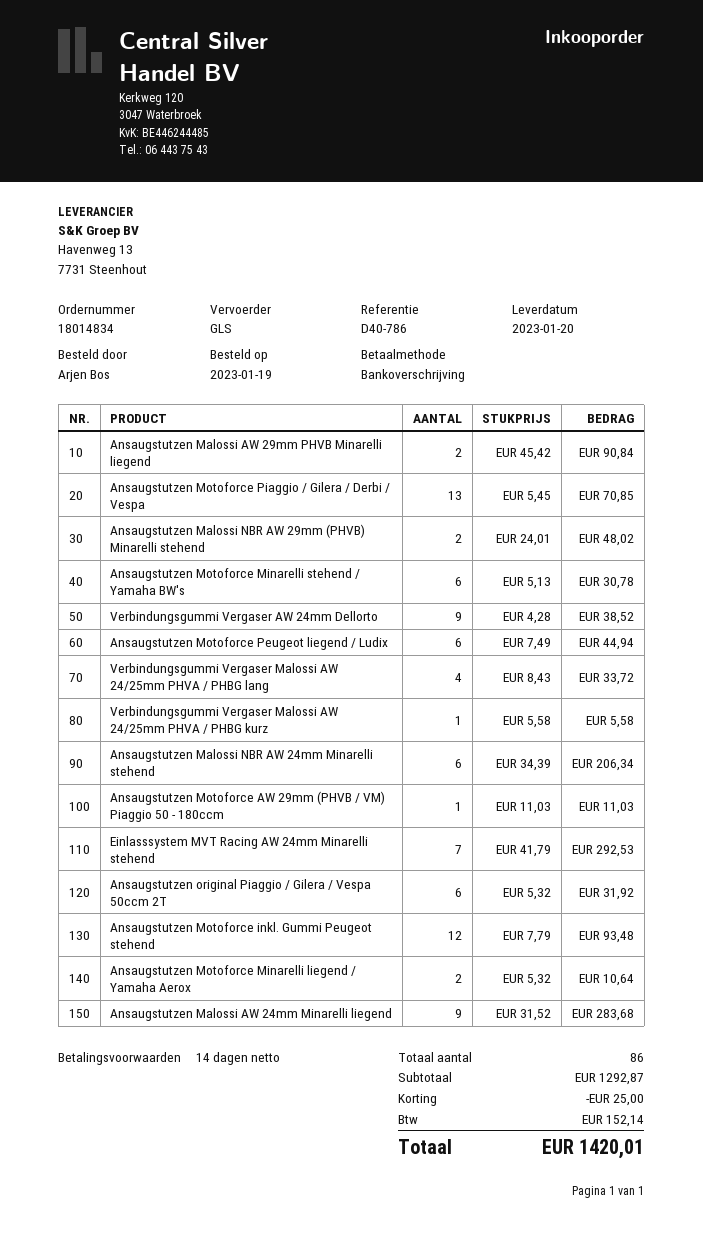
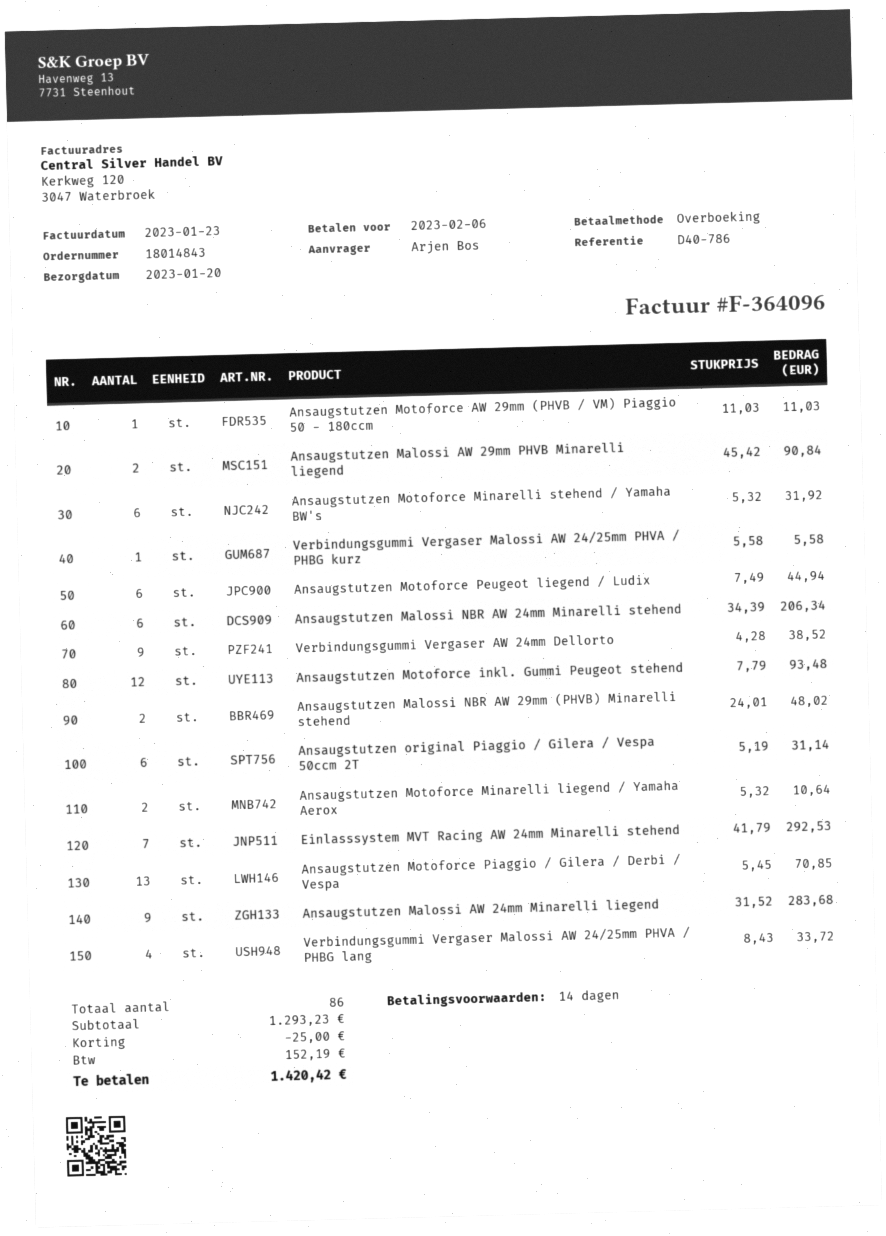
order number: 18014834 -> 18014843
Ansaugstutzen Motoforce Minarelli stehend / Yamaha BW's: 6 x 5.13 = 30.78 -> 6 x 5.32 = 31.92
Ansaugstutzen original Piaggio / Gilera / Vespa 50ccm 2T: 6 x 5.32 = 31.92 -> 6 x 5.19 = 31.14
subtotal: 1292.87 -> 1293.23
tax: 152.14 -> 152.19
total: 1420.01 -> 1420.42

